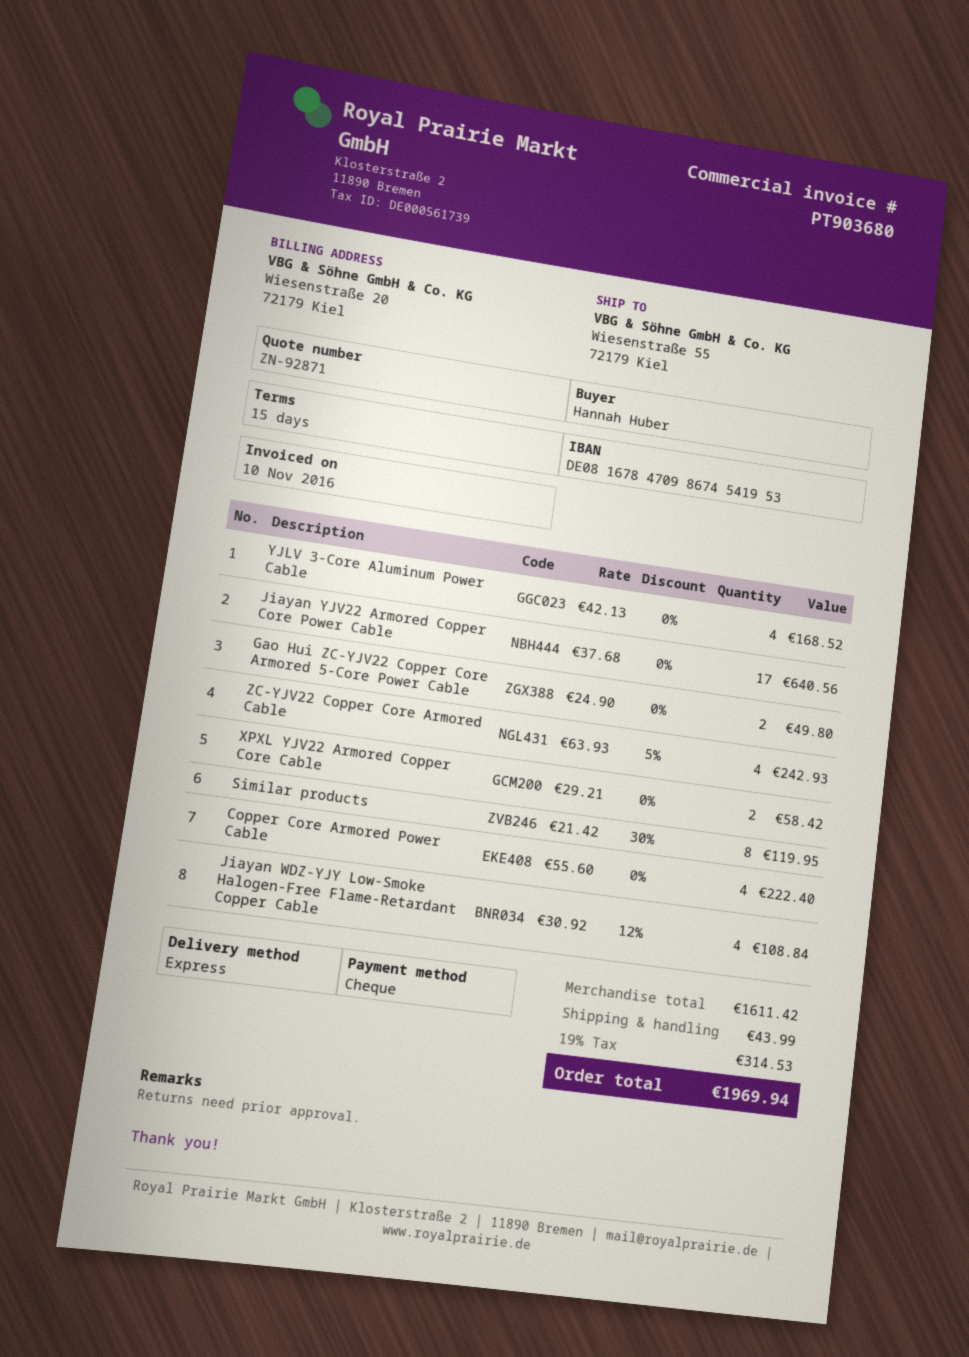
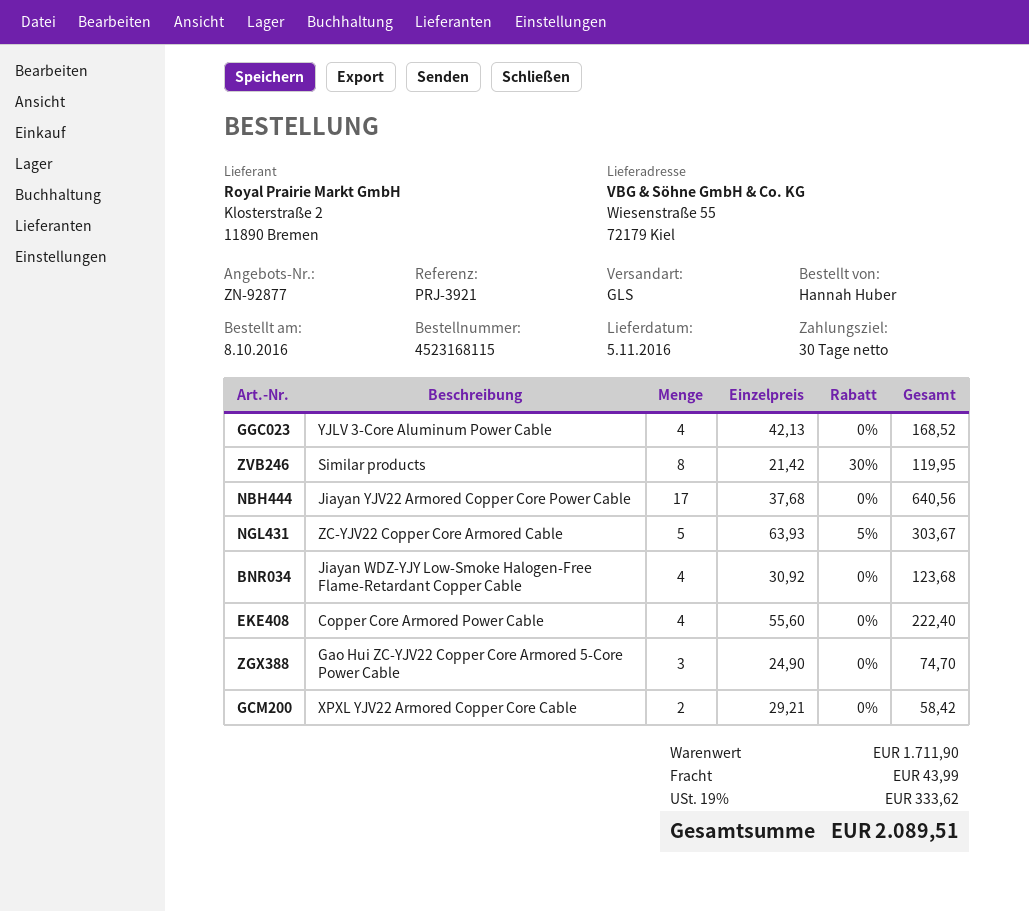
quote number: ZN-92871 -> ZN-92877
payment terms: 15 days -> 30 days
shipping method: express -> GLS
Gao Hui ZC-YJV22 Copper Core Armored 5-Core Power Cable: 2 x 24.90 = 49.80 -> 3 x 24.90 = 74.70
ZC-YJV22 Copper Core Armored Cable: 4 x 63.93 - 5% = 242.93 -> 5 x 63.93 - 5% = 303.67
Jiayan WDZ-YJY Low-Smoke Halogen-Free Flame-Retardant Copper Cable: 4 x 30.92 - 12% = 108.84 -> 4 x 30.92 = 123.68
subtotal: 1611.42 -> 1711.90
tax: 19% = 314.53 -> 19% = 333.62
total: 1969.94 -> 2089.51

